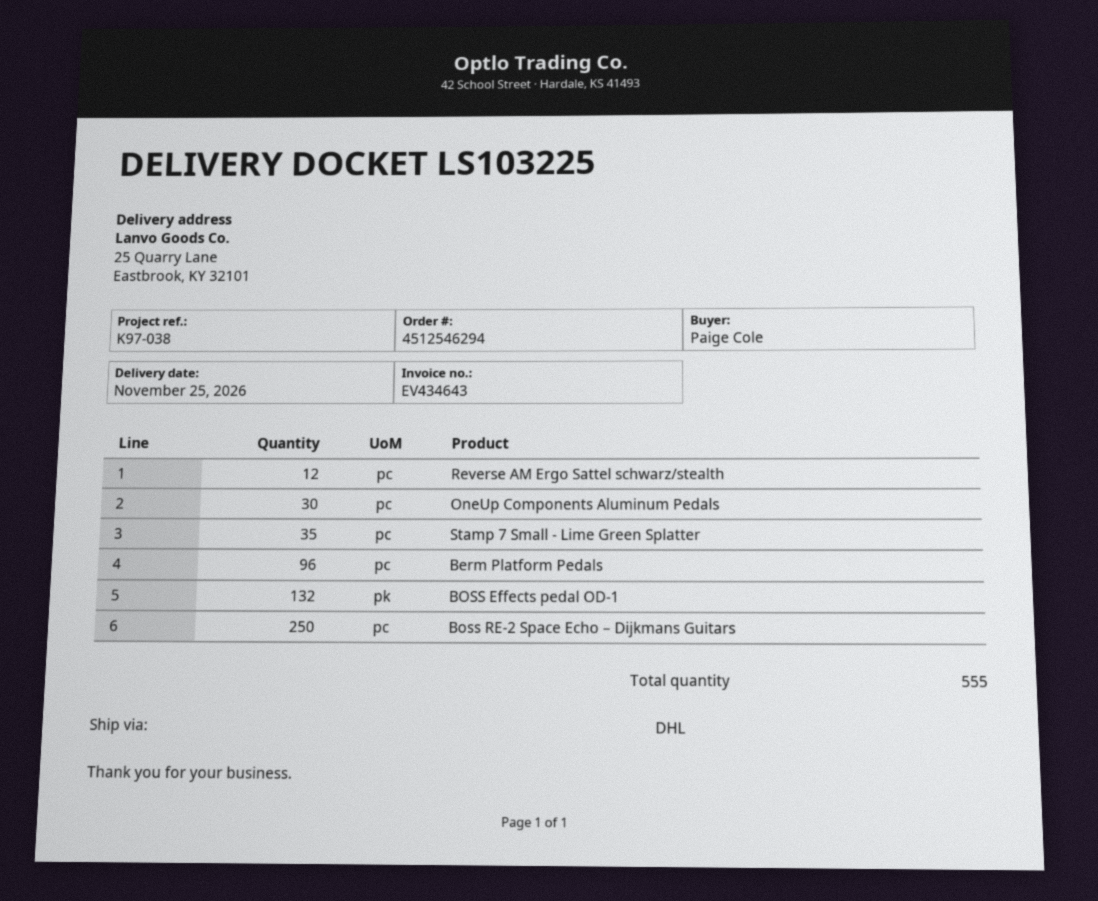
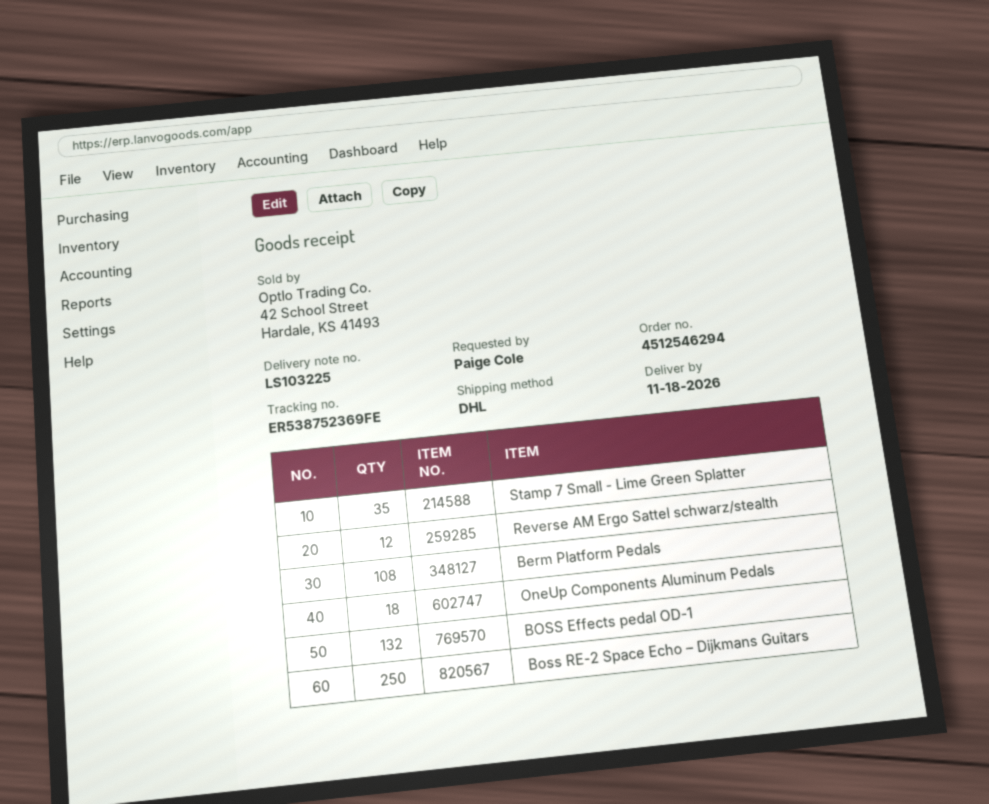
delivery date: 2026-11-25 -> 2026-11-18
OneUp Components Aluminum Pedals: 30 -> 18
Berm Platform Pedals: 96 -> 108

